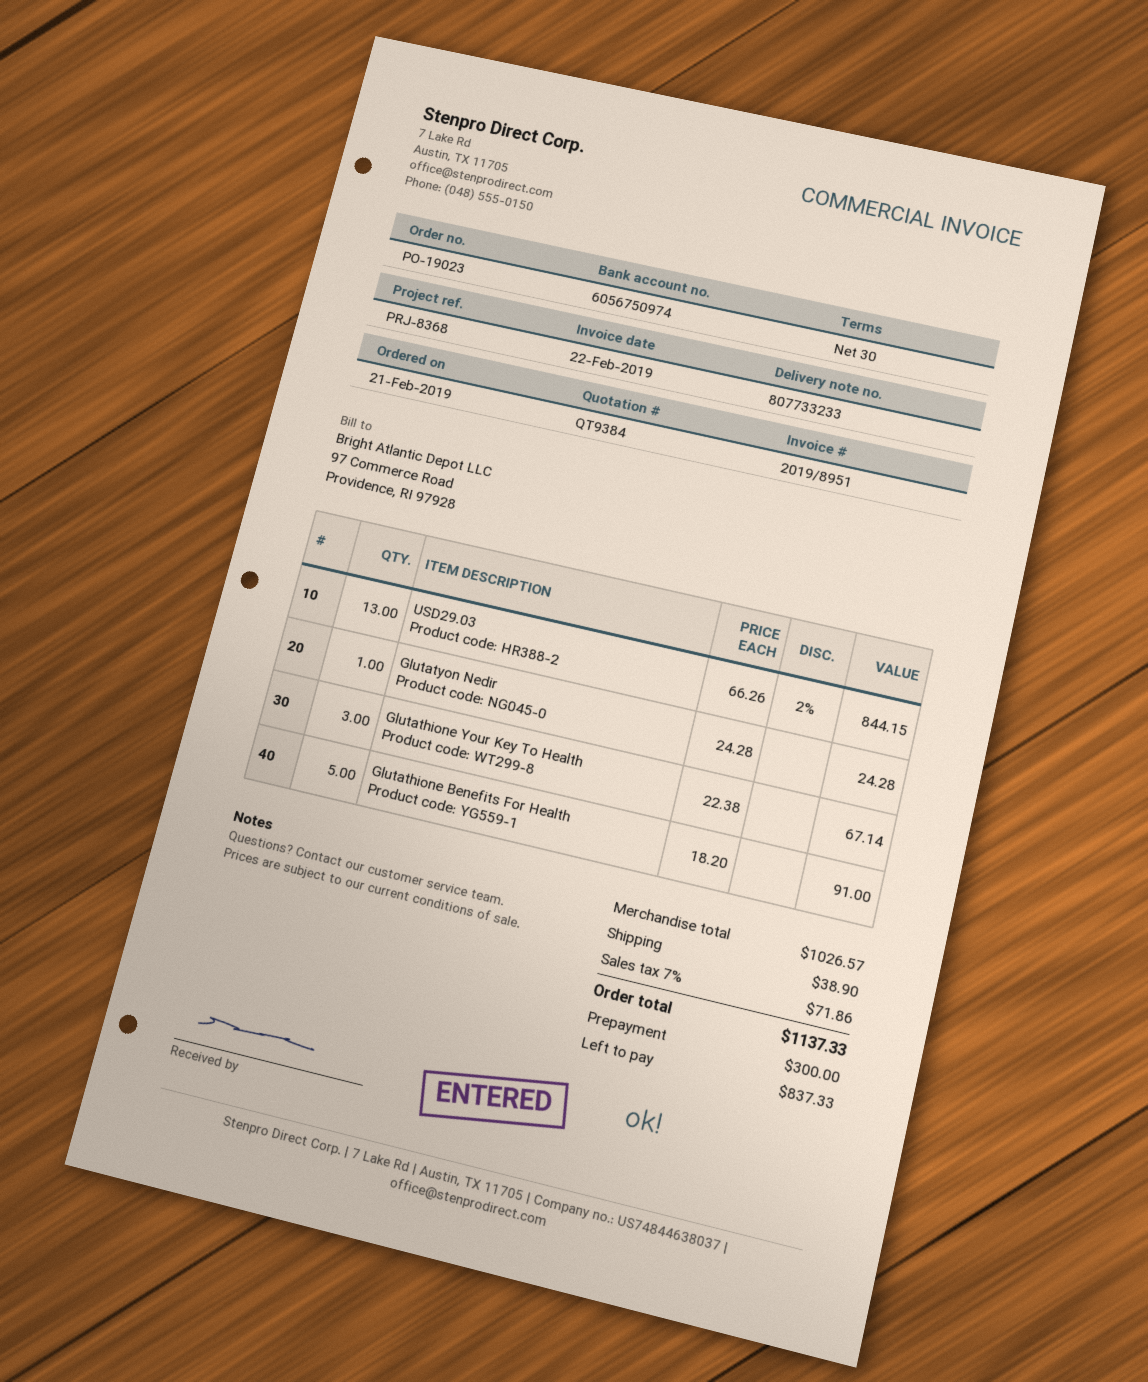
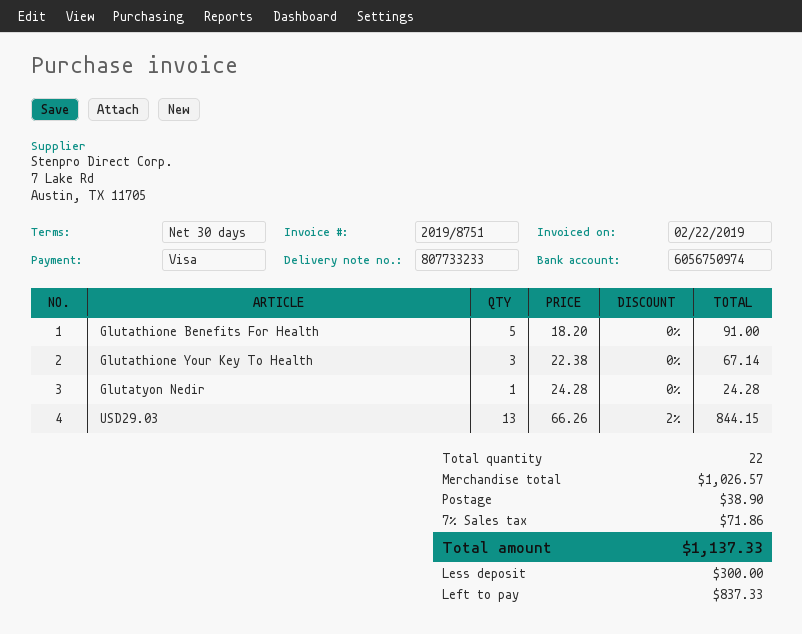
invoice number: 2019/8951 -> 2019/8751

